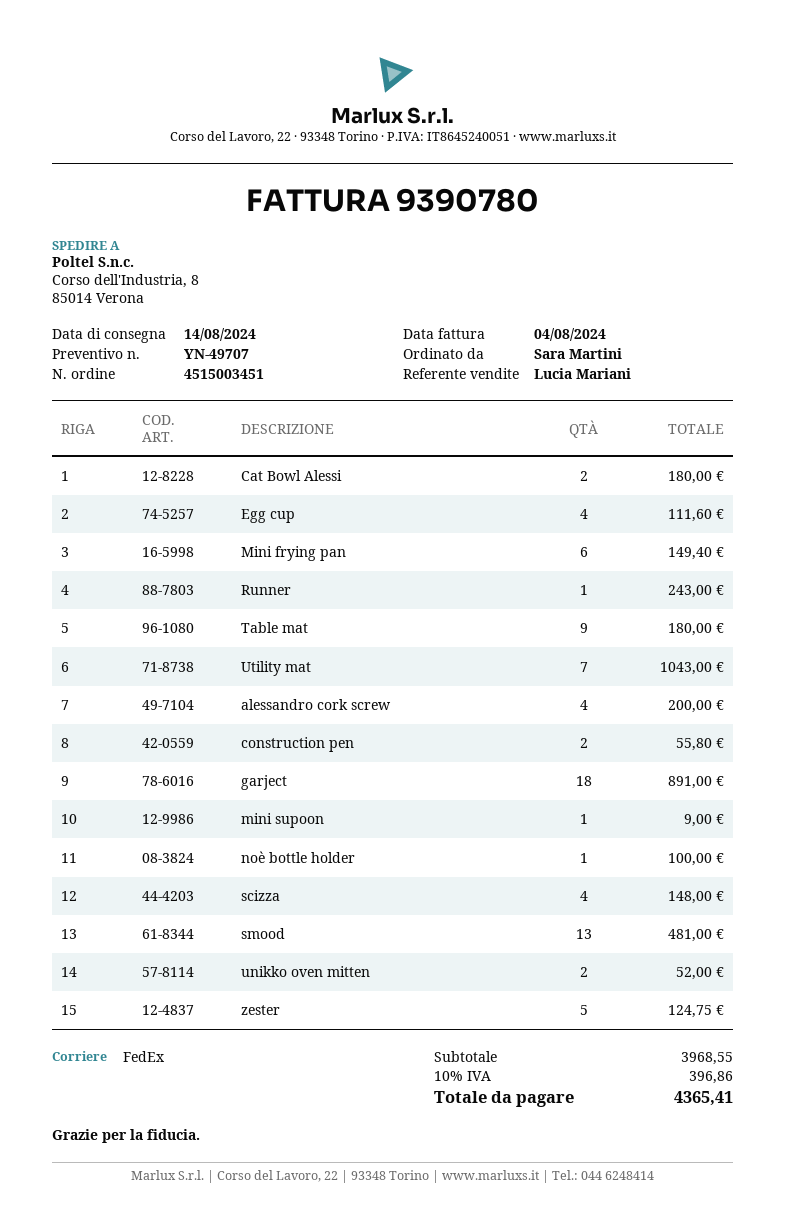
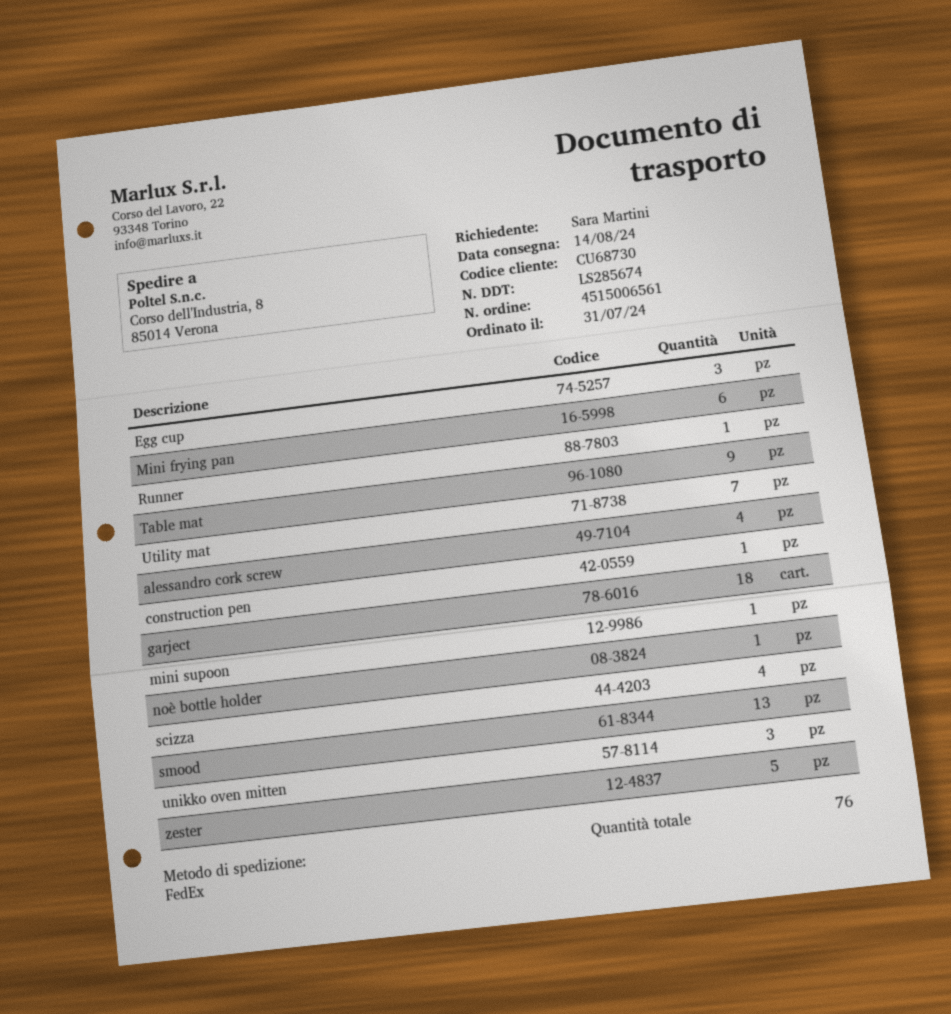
order number: 4515003451 -> 4515006561
Cat Bowl Alessi: 2 -> none
Egg cup: 4 -> 3
construction pen: 2 -> 1
unikko oven mitten: 2 -> 3

